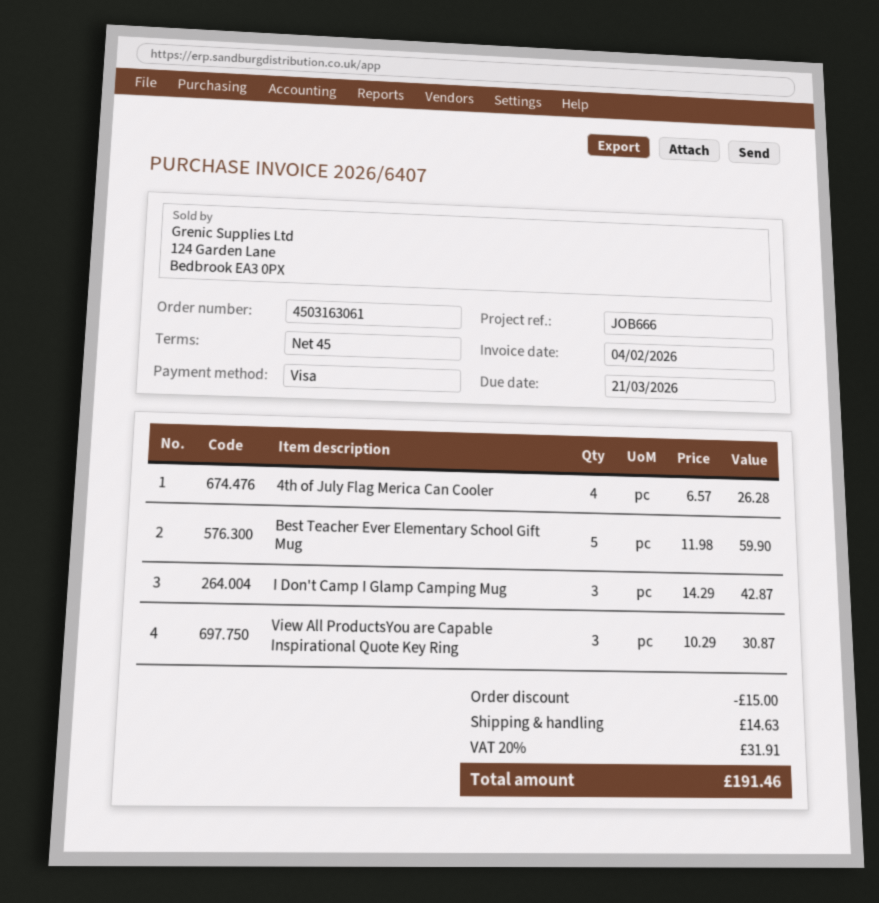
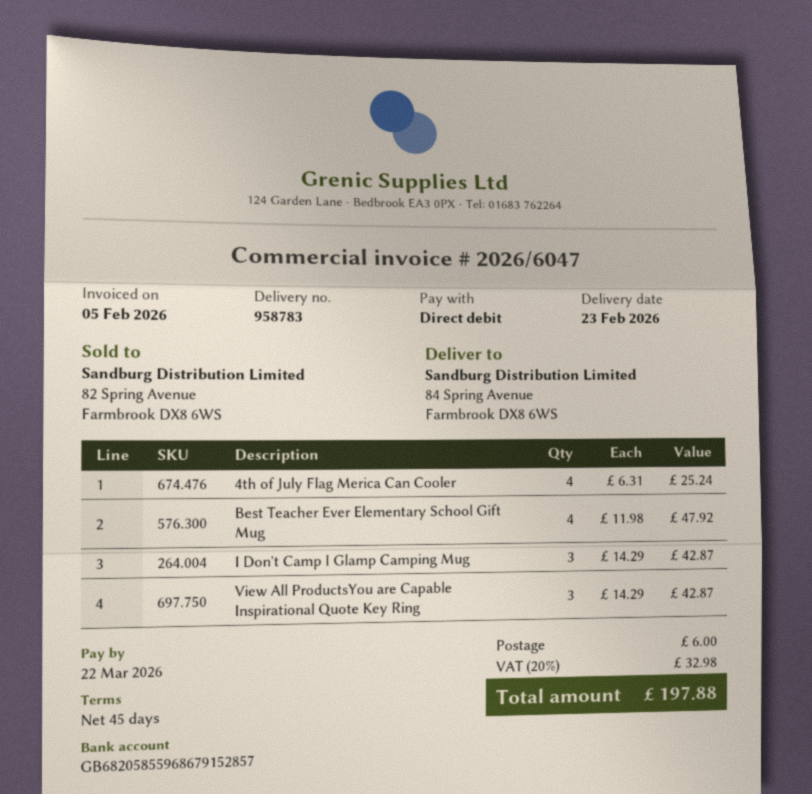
invoice number: 2026/6407 -> 2026/6047
invoice date: 2026-02-04 -> 2026-02-05
due date: 2026-03-21 -> 2026-03-22
payment method: Visa -> direct debit
4th of July Flag Merica Can Cooler: 4 x 6.57 = 26.28 -> 4 x 6.31 = 25.24
Best Teacher Ever Elementary School Gift Mug: 5 x 11.98 = 59.90 -> 4 x 11.98 = 47.92
View All ProductsYou are Capable Inspirational Quote Key Ring: 3 x 10.29 = 30.87 -> 3 x 14.29 = 42.87
discount: 15.00 -> none
shipping: 14.63 -> 6.00
tax: 20% = 31.91 -> 20% = 32.98
total: 191.46 -> 197.88

